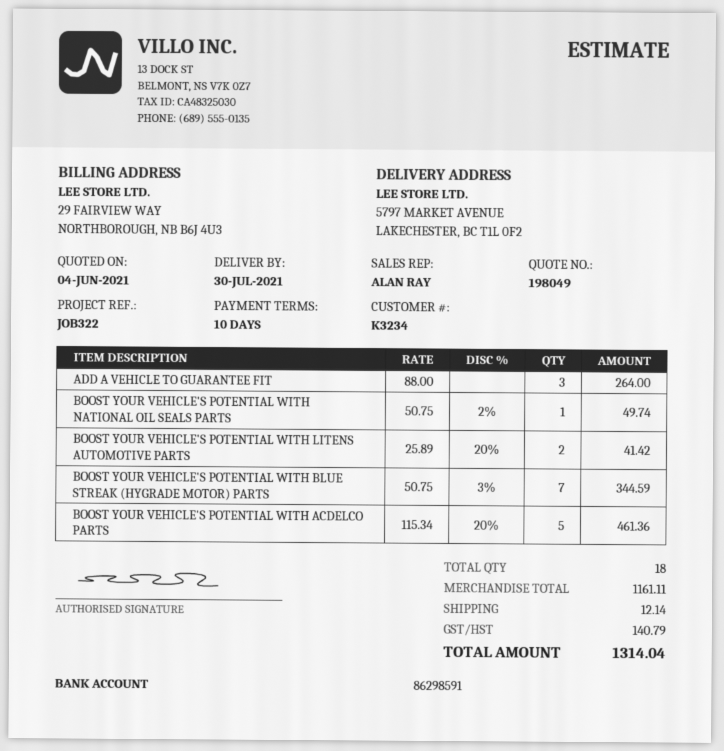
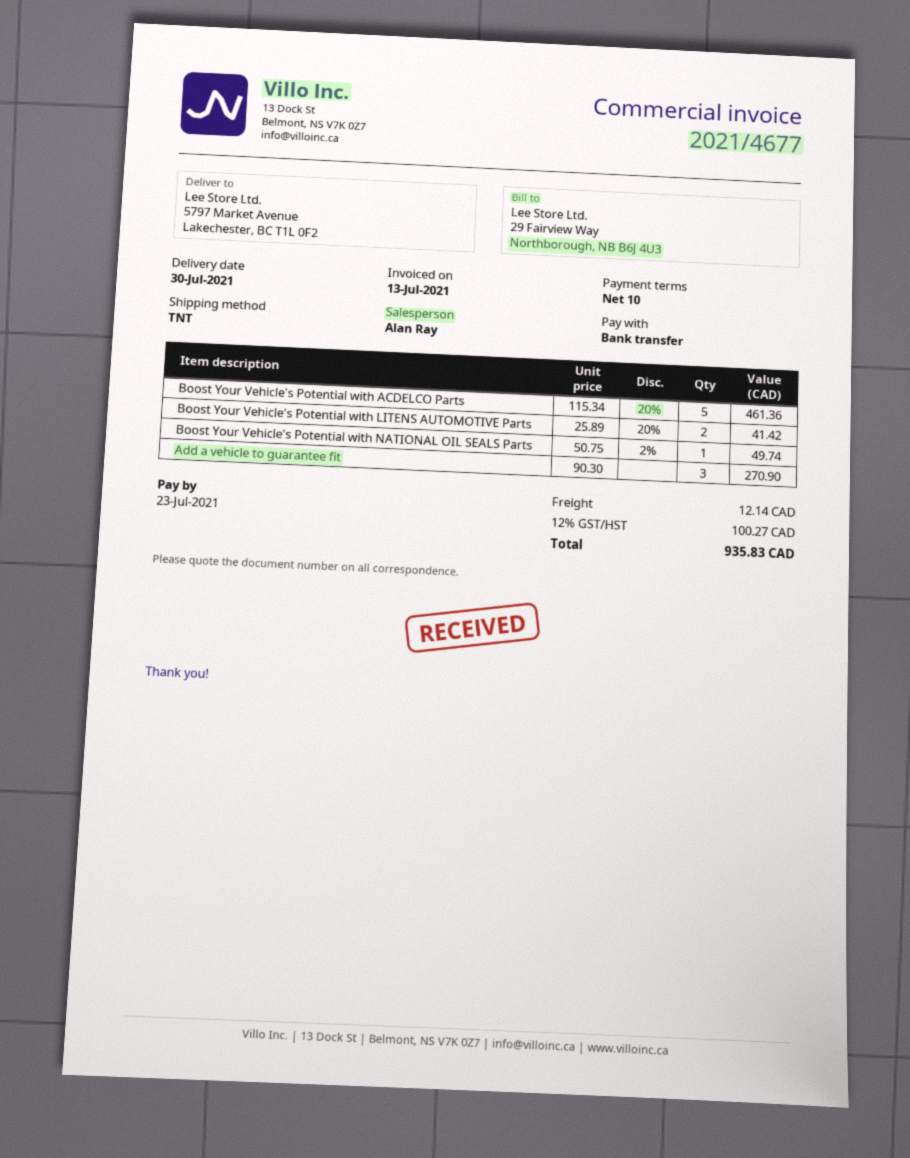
ADD A VEHICLE TO GUARANTEE FIT: 3 x 88.00 = 264.00 -> 3 x 90.30 = 270.90
BOOST YOUR VEHICLE'S POTENTIAL WITH BLUE STREAK (HYGRADE MOTOR) PARTS: 7 x 50.75 - 3% = 344.59 -> none
tax: 140.79 -> 100.27
total: 1314.04 -> 935.83

